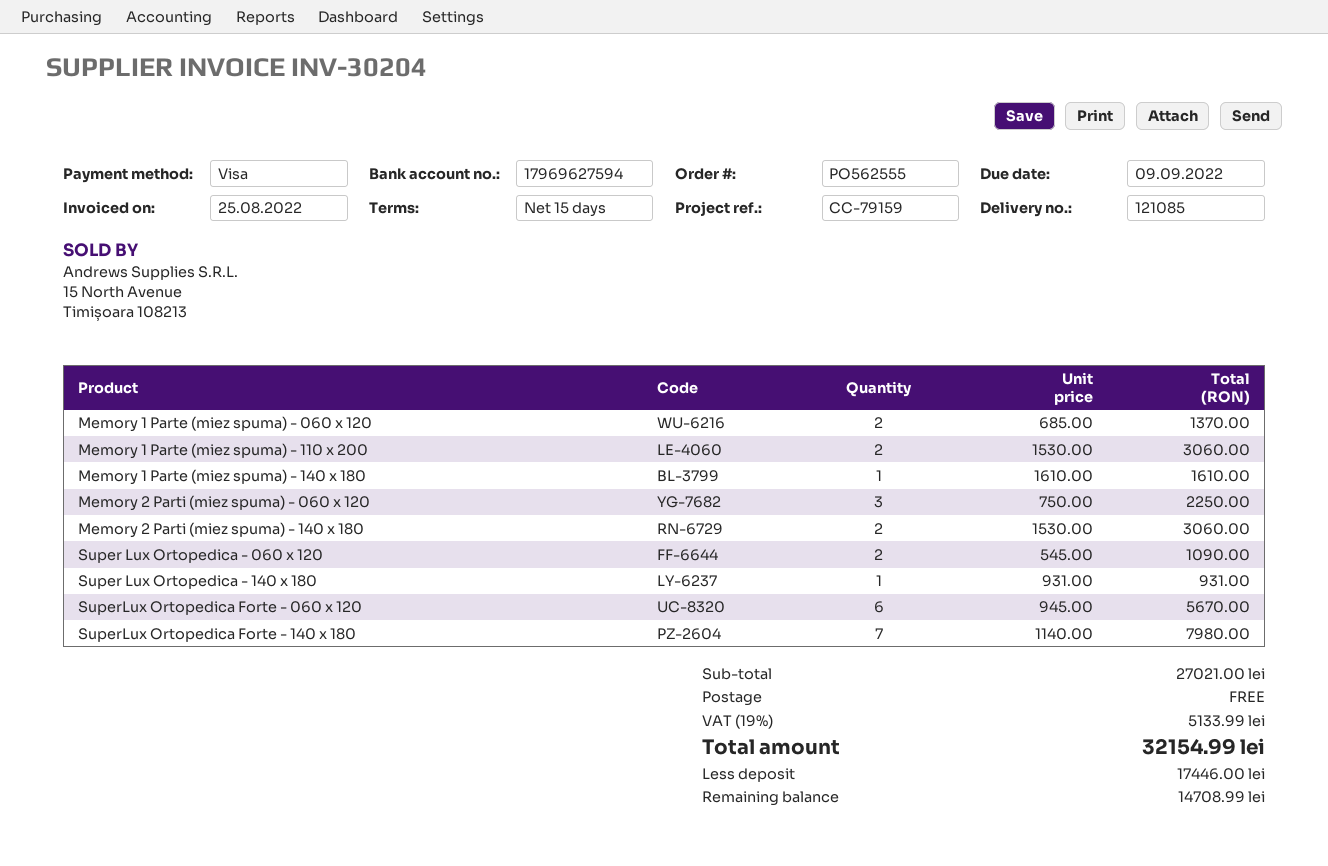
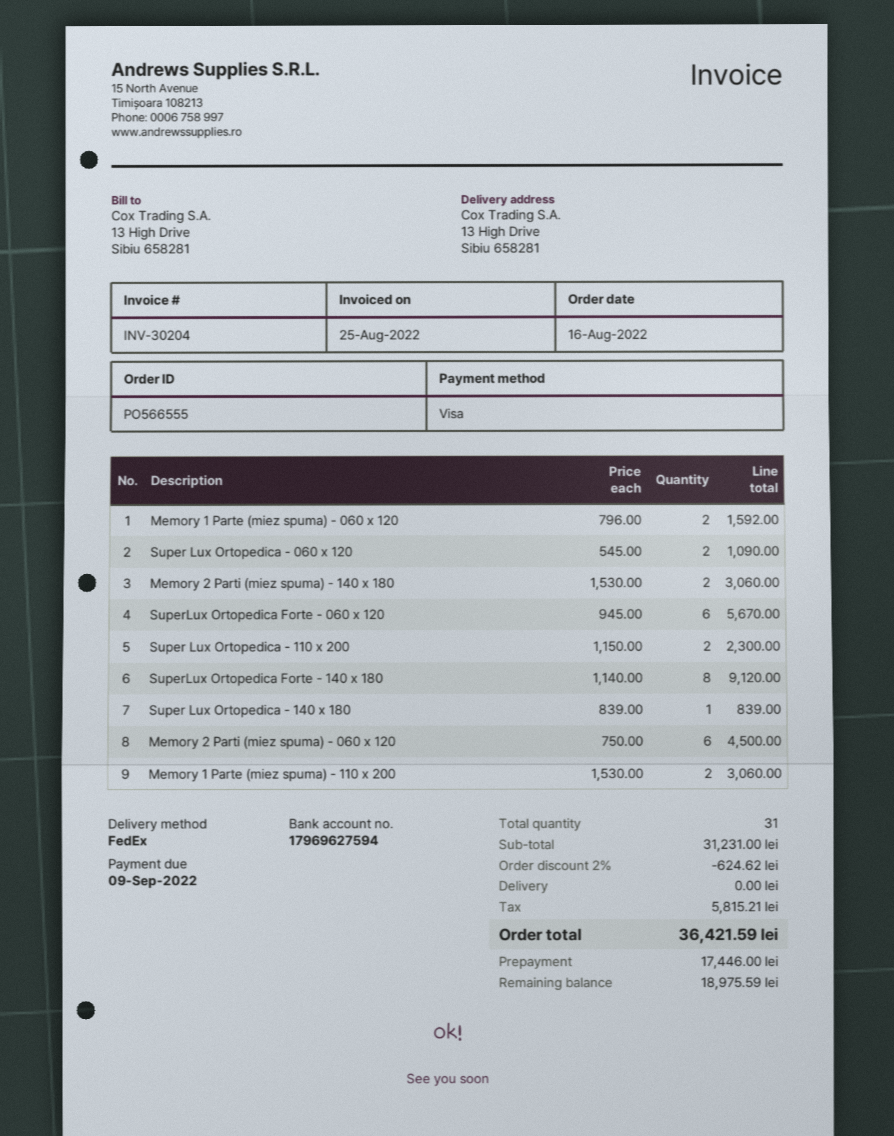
order number: PO562555 -> PO566555
Memory 1 Parte (miez spuma) - 060 x 120: 2 x 685.00 = 1370.00 -> 2 x 796.00 = 1592.00
Memory 1 Parte (miez spuma) - 140 x 180: 1 x 1610.00 = 1610.00 -> none
Memory 2 Parti (miez spuma) - 060 x 120: 3 x 750.00 = 2250.00 -> 6 x 750.00 = 4500.00
Super Lux Ortopedica - 140 x 180: 1 x 931.00 = 931.00 -> 1 x 839.00 = 839.00
SuperLux Ortopedica Forte - 140 x 180: 7 x 1140.00 = 7980.00 -> 8 x 1140.00 = 9120.00
Super Lux Ortopedica - 110 x 200: none -> 2 x 1150.00 = 2300.00
subtotal: 27021.00 -> 31231.00
discount: none -> 2% = 624.62
tax: 5133.99 -> 5815.21
total: 32154.99 -> 36421.59
balance: 14708.99 -> 18975.59

